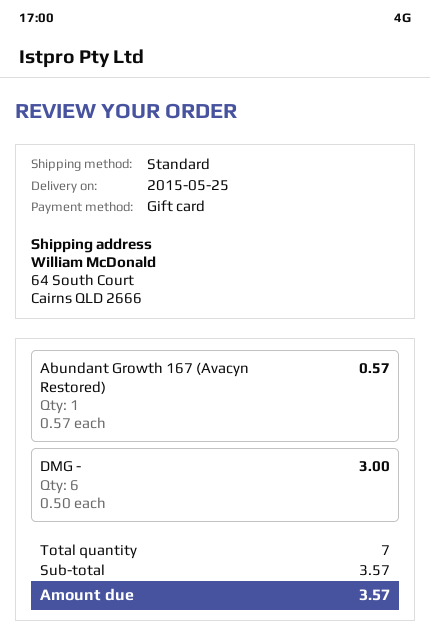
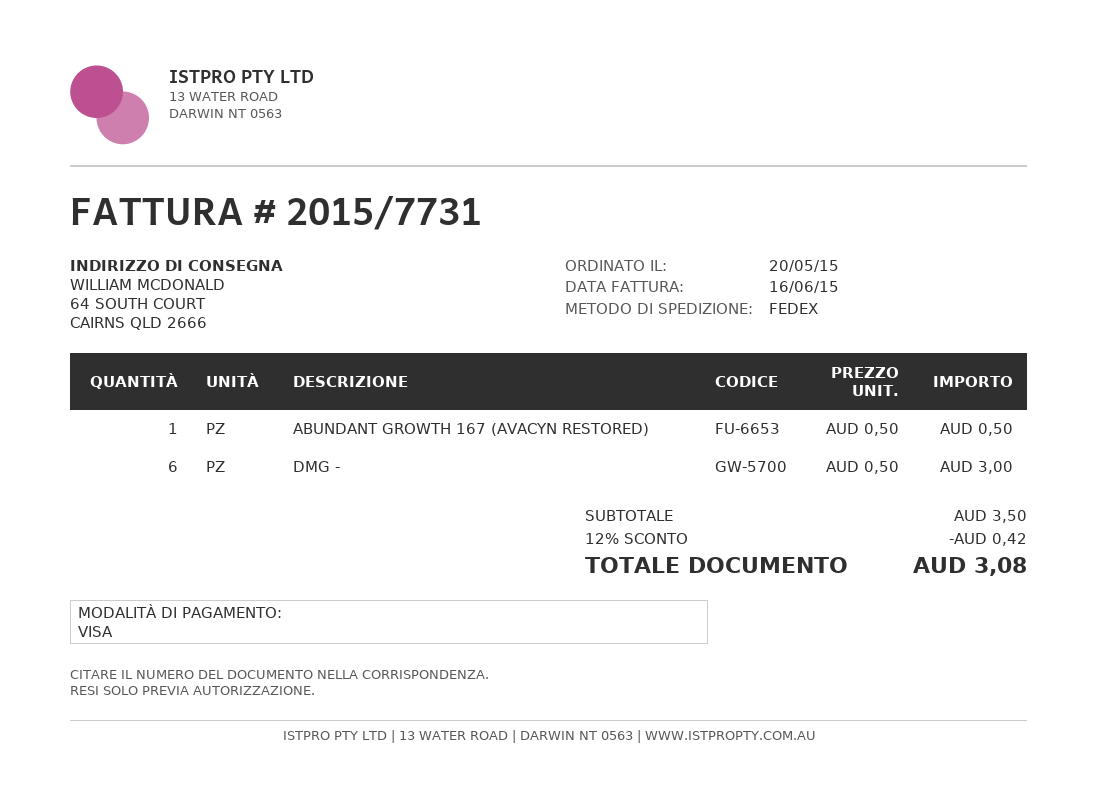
payment method: gift card -> Visa
shipping method: standard -> FedEx
Abundant Growth 167 (Avacyn Restored): 1 x 0.57 = 0.57 -> 1 x 0.50 = 0.50
subtotal: 3.57 -> 3.50
discount: none -> 12% = 0.42
total: 3.57 -> 3.08

